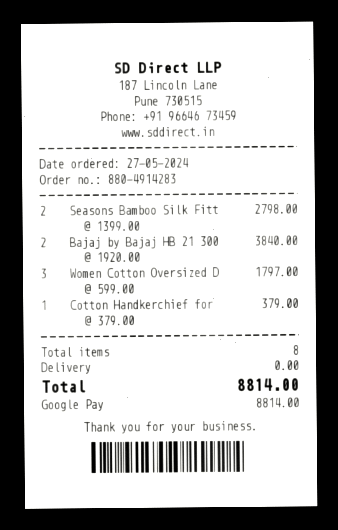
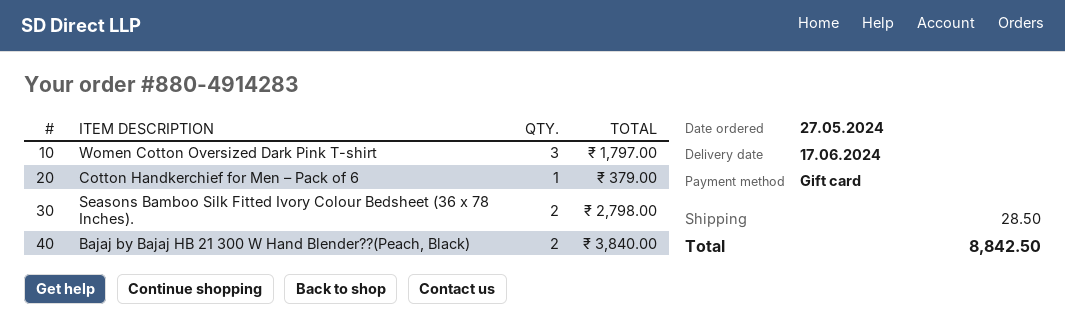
payment method: Google Pay -> gift card
shipping: 0.00 -> 28.50
total: 8814.00 -> 8842.50

